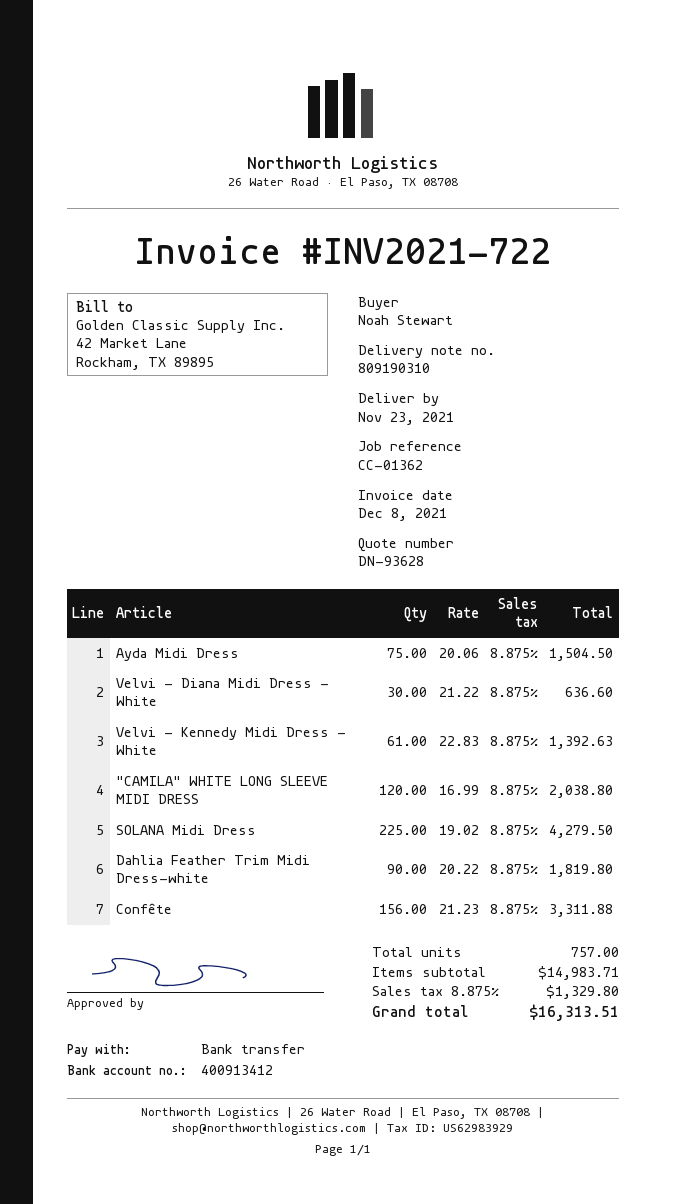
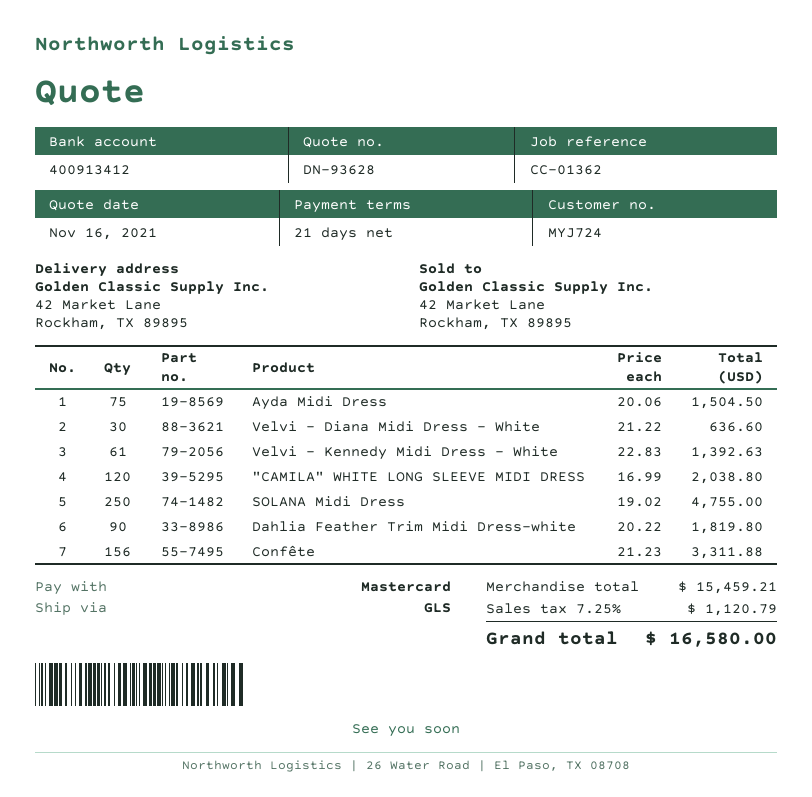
payment method: bank transfer -> Mastercard
SOLANA Midi Dress: 225 x 19.02 = 4279.50 -> 250 x 19.02 = 4755.00
subtotal: 14983.71 -> 15459.21
tax: 8.875% = 1329.80 -> 7.25% = 1120.79
total: 16313.51 -> 16580.00

